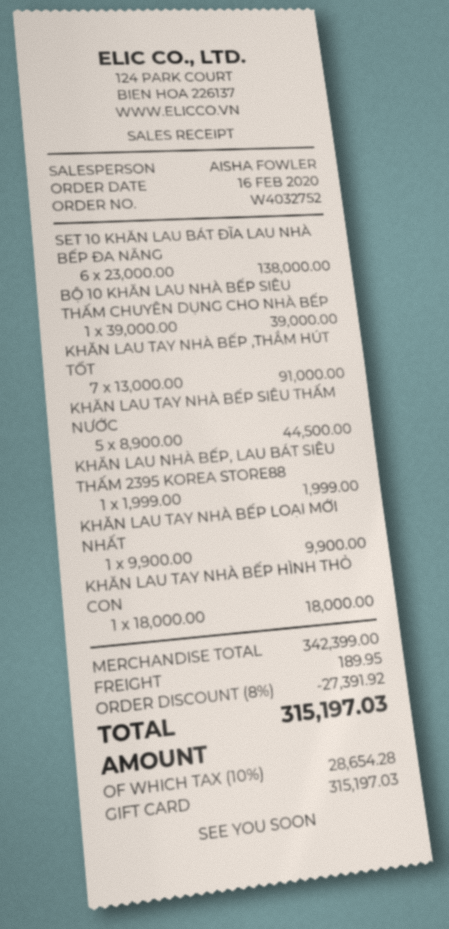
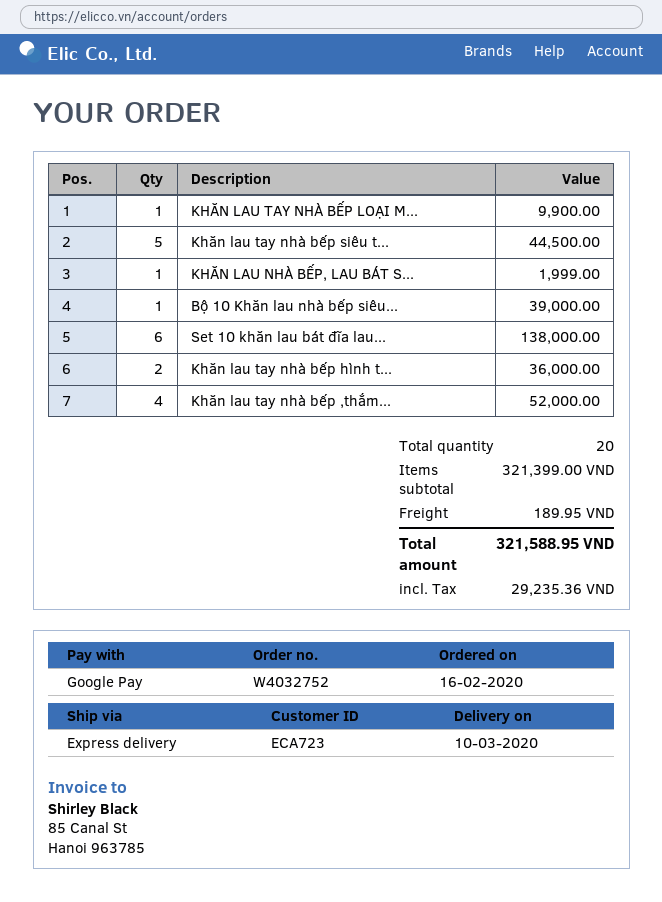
payment method: gift card -> Google Pay
KHĂN LAU TAY NHÀ BẾP ,THẮM HÚT TỐT: 7 for 91000.00 -> 4 for 52000.00
KHĂN LAU TAY NHÀ BẾP HÌNH THỎ CON: 1 for 18000.00 -> 2 for 36000.00
subtotal: 342399.00 -> 321399.00
discount: 8% = 27391.92 -> none
tax: 28654.28 -> 29235.36
total: 315197.03 -> 321588.95

